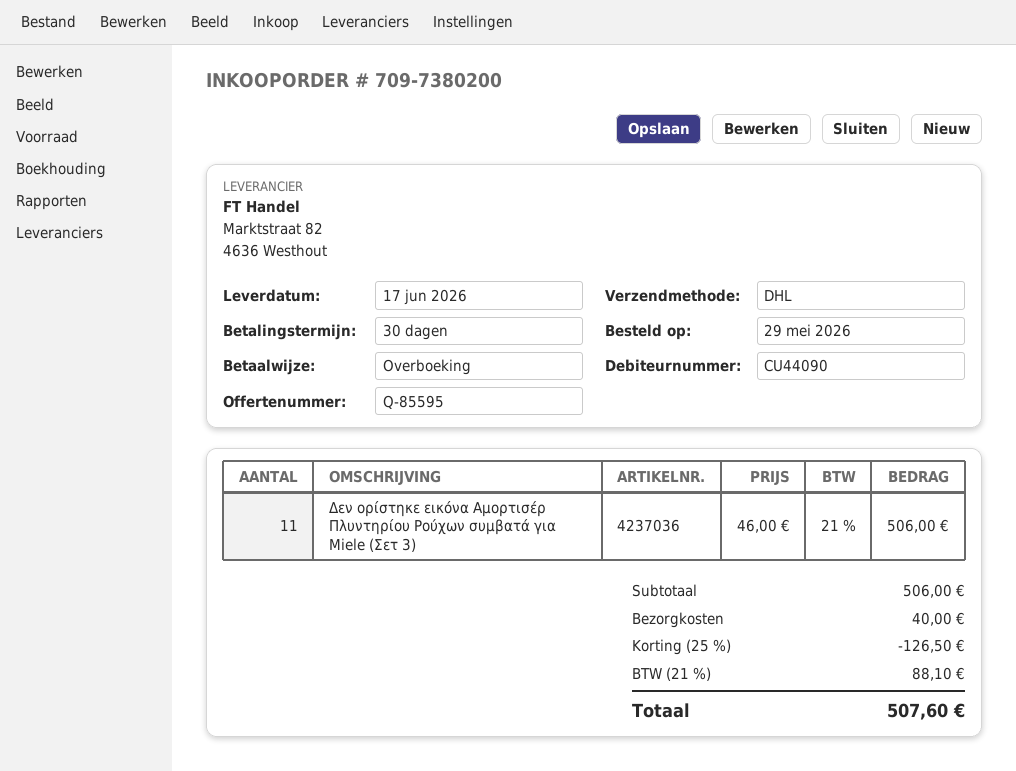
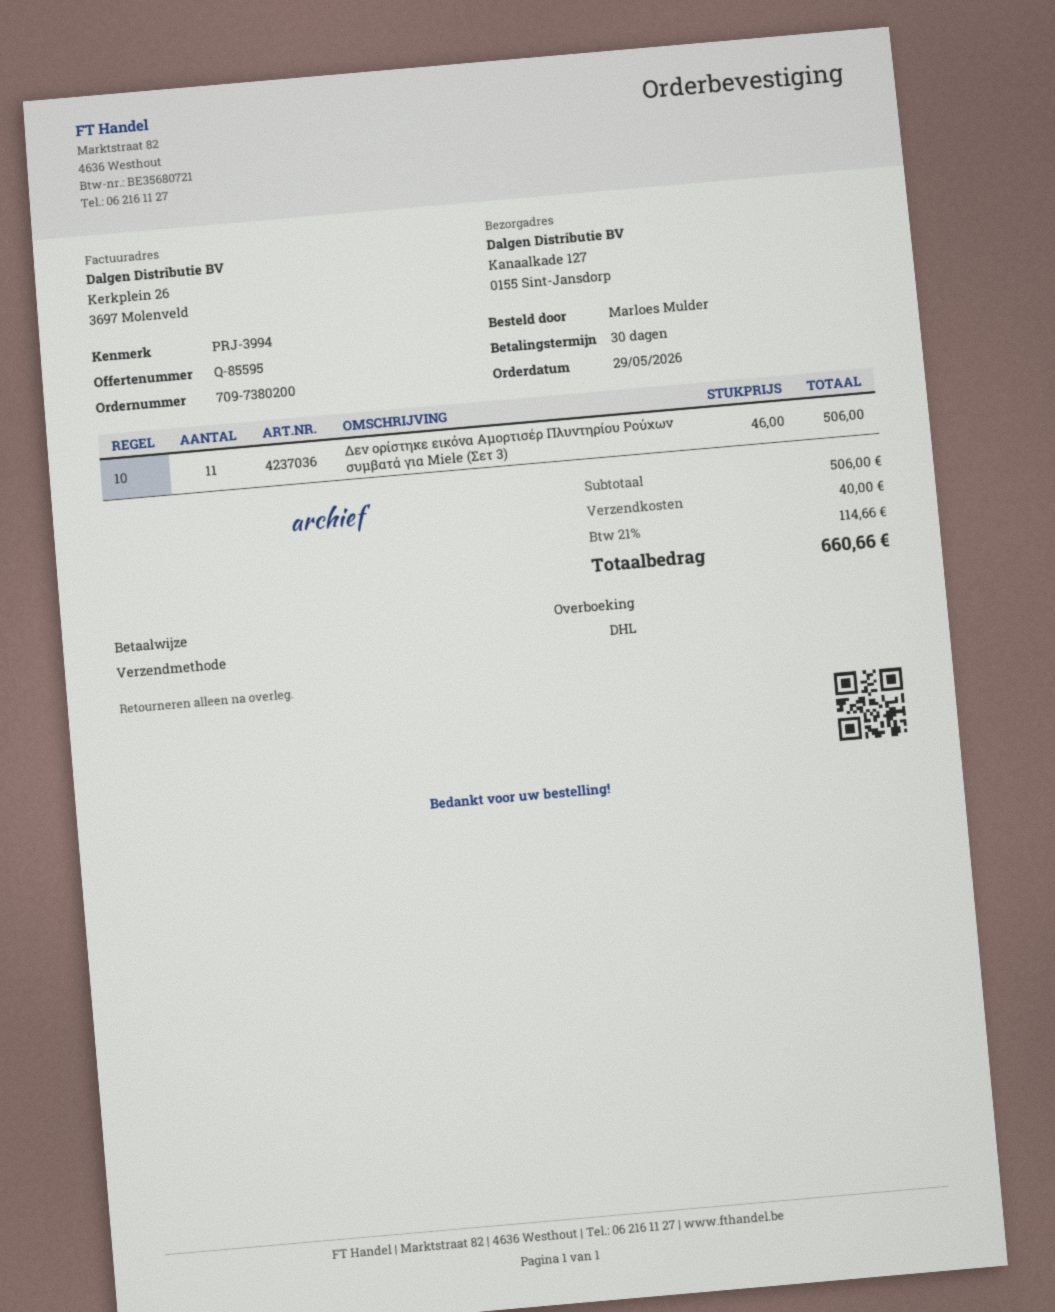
discount: 25% = 126.50 -> none
tax: 21% = 88.10 -> 21% = 114.66
total: 507.60 -> 660.66

